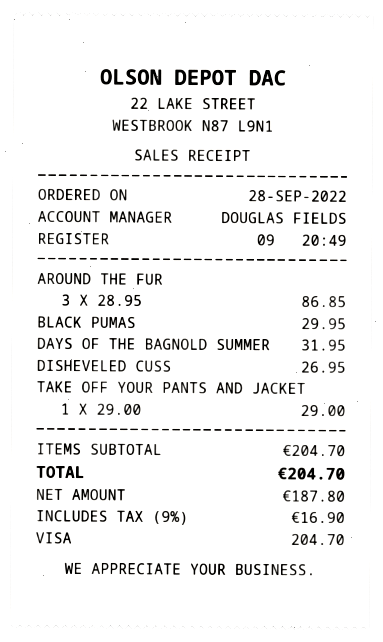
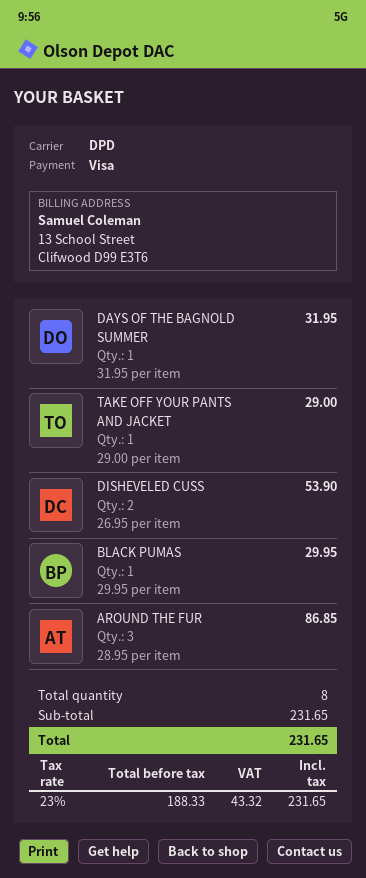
DISHEVELED CUSS: 1 x 26.95 = 26.95 -> 2 x 26.95 = 53.90
subtotal: 204.70 -> 231.65
net: 187.80 -> 188.33
tax: 9% = 16.90 -> 23% = 43.32
total: 204.70 -> 231.65

